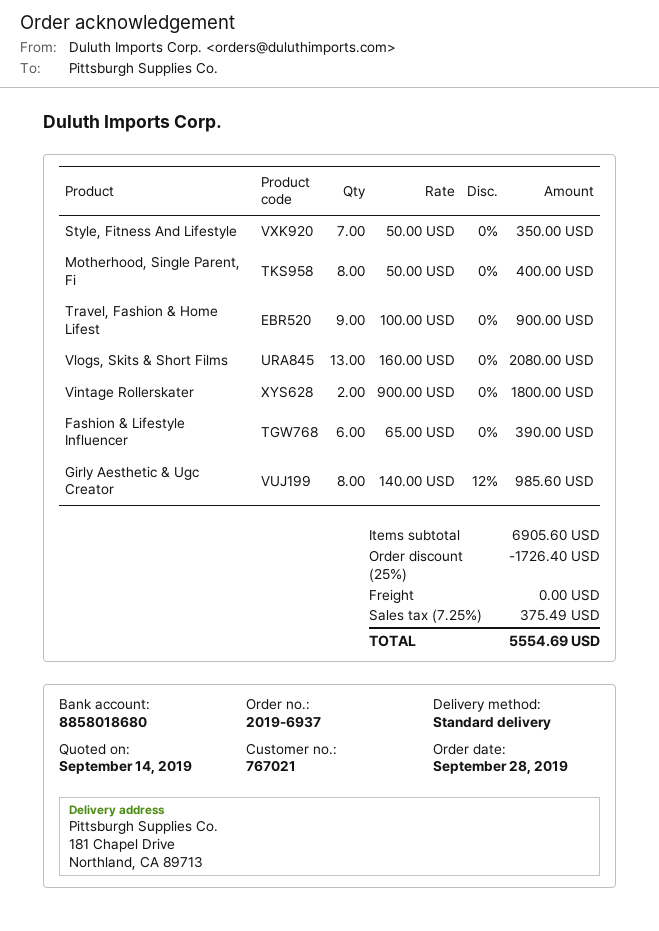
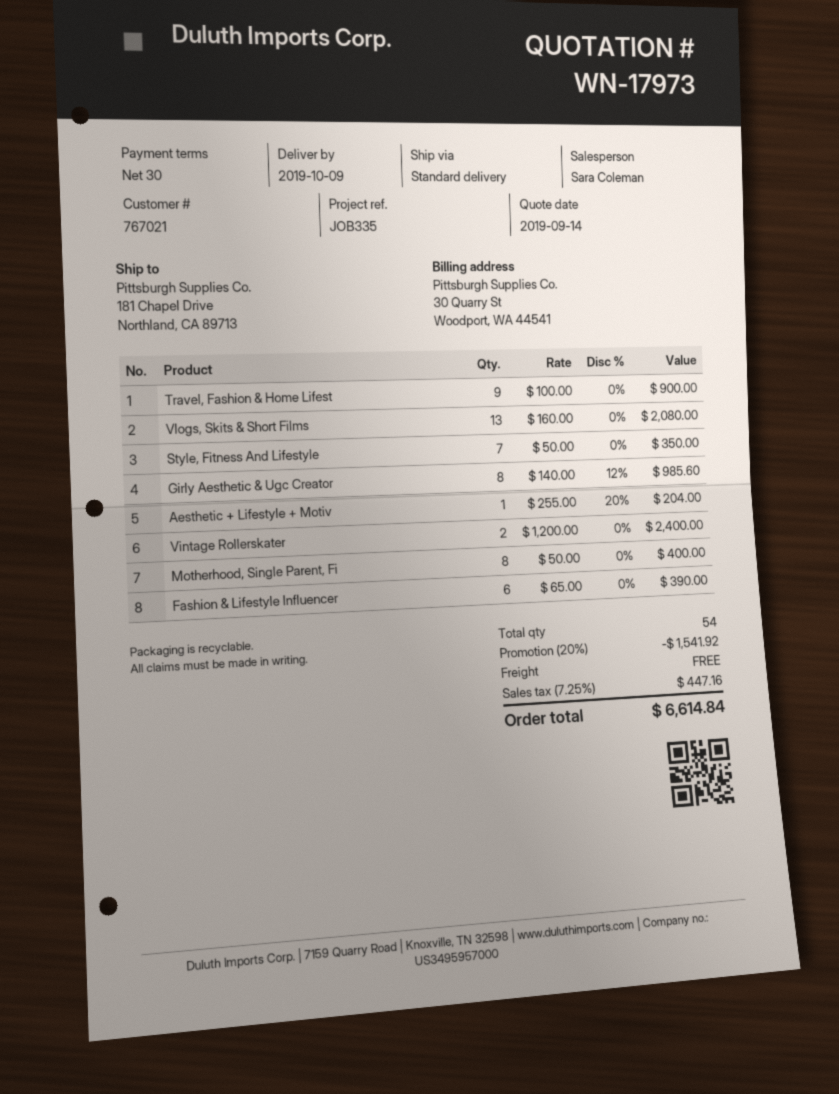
Vintage Rollerskater: 2 x 900.00 = 1800.00 -> 2 x 1200.00 = 2400.00
Aesthetic + Lifestyle + Motiv: none -> 1 x 255.00 - 20% = 204.00
discount: 25% = 1726.40 -> 20% = 1541.92
tax: 7.25% = 375.49 -> 7.25% = 447.16
total: 5554.69 -> 6614.84

